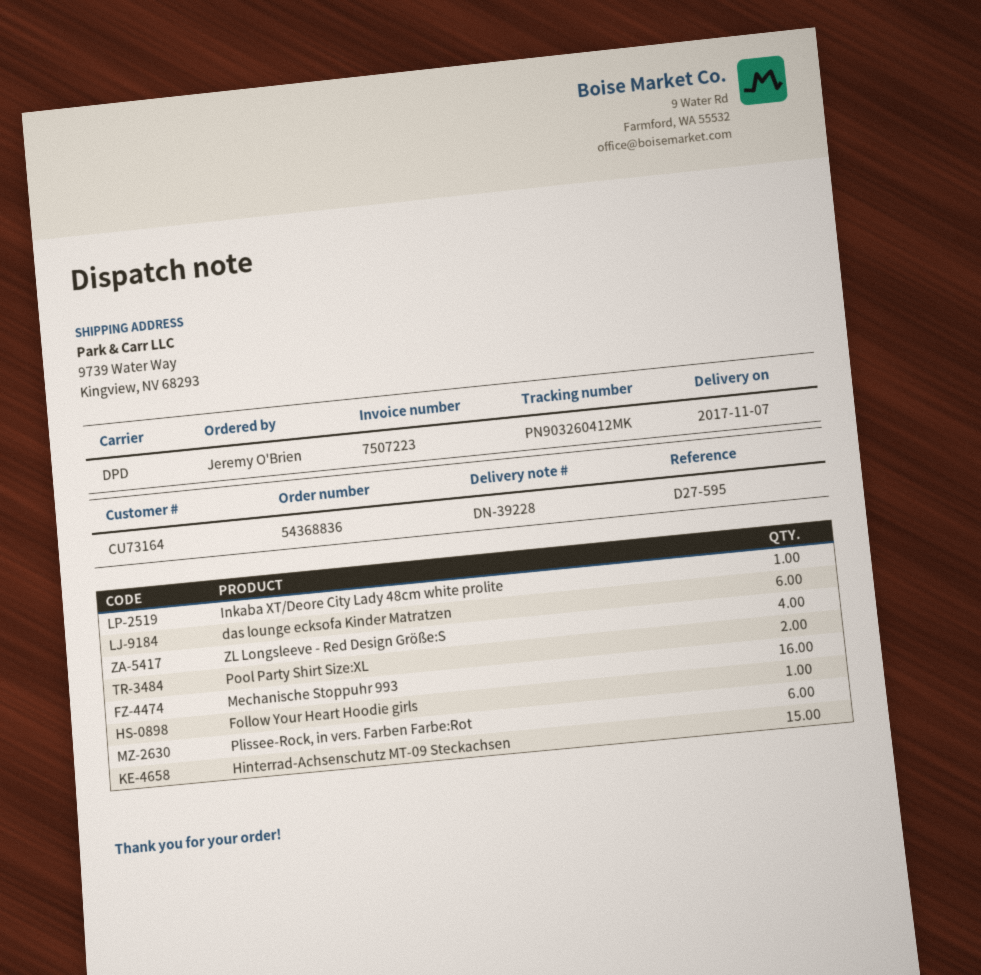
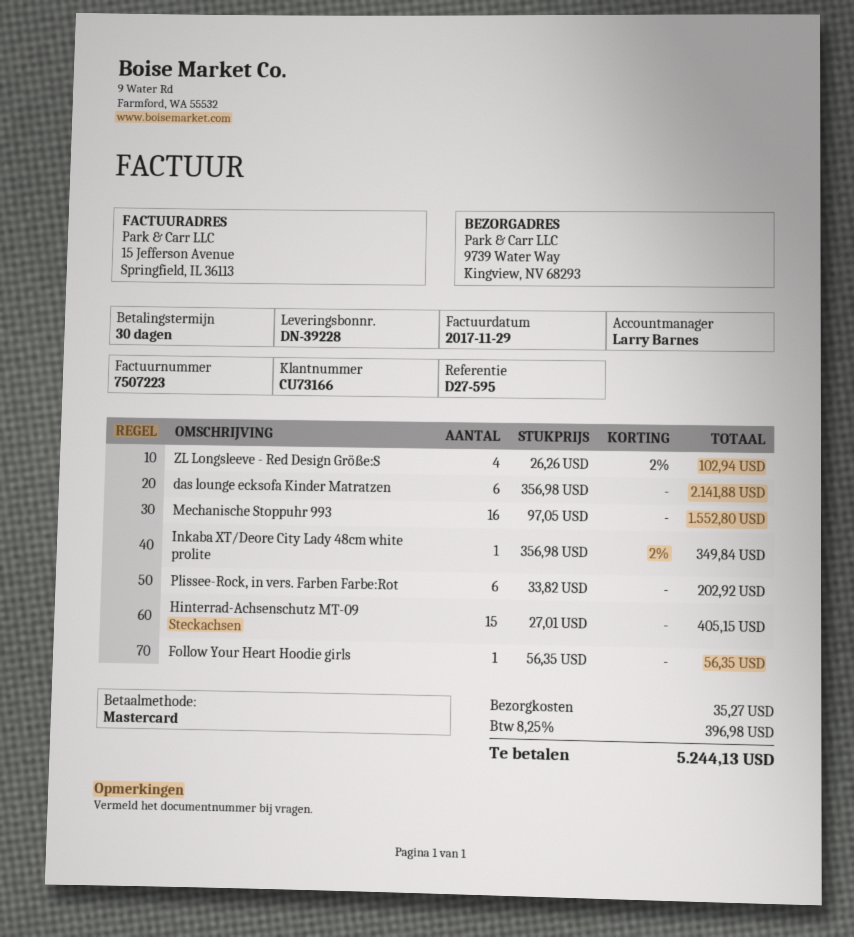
customer number: CU73164 -> CU73166
Pool Party Shirt Size:XL: 2 -> none

